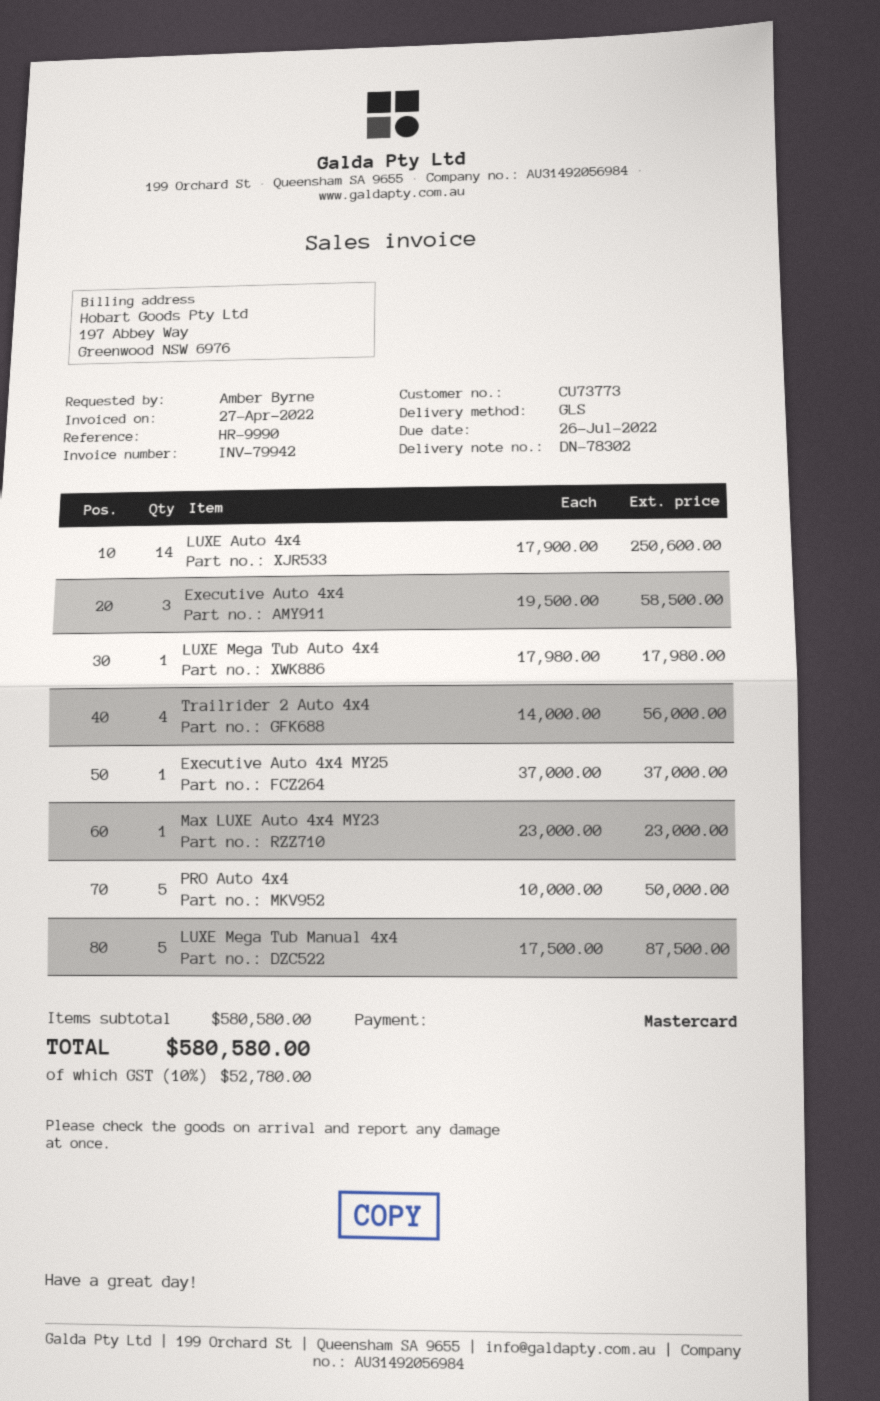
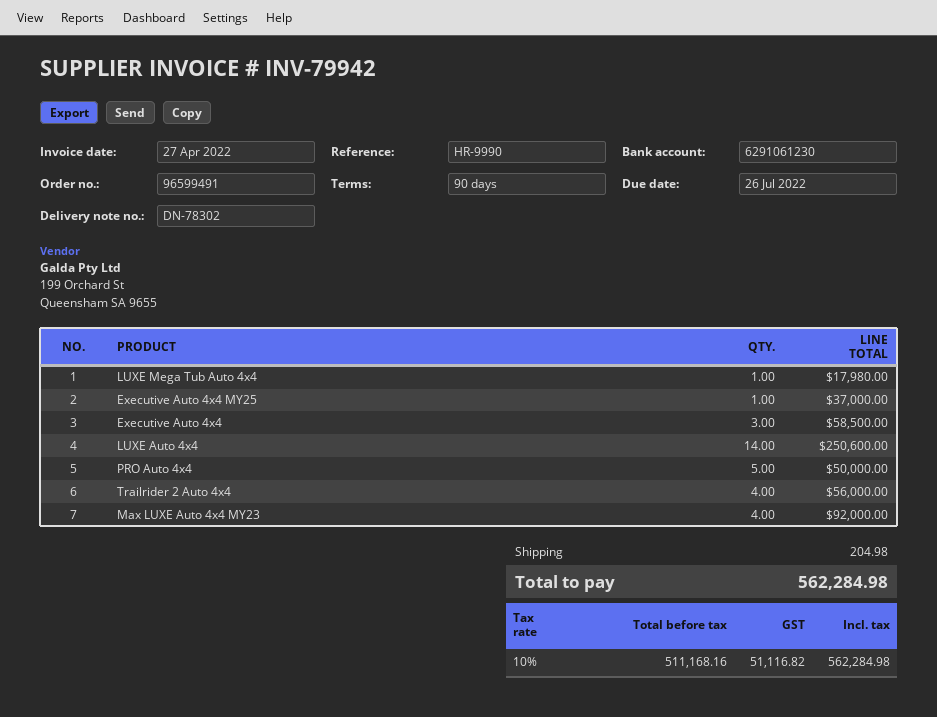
Max LUXE Auto 4x4 MY23: 1 for 23000.00 -> 4 for 92000.00
LUXE Mega Tub Manual 4x4: 5 for 87500.00 -> none
shipping: none -> 204.98
tax: 10% = 52780.00 -> 10% = 51116.82
total: 580580.00 -> 562284.98

